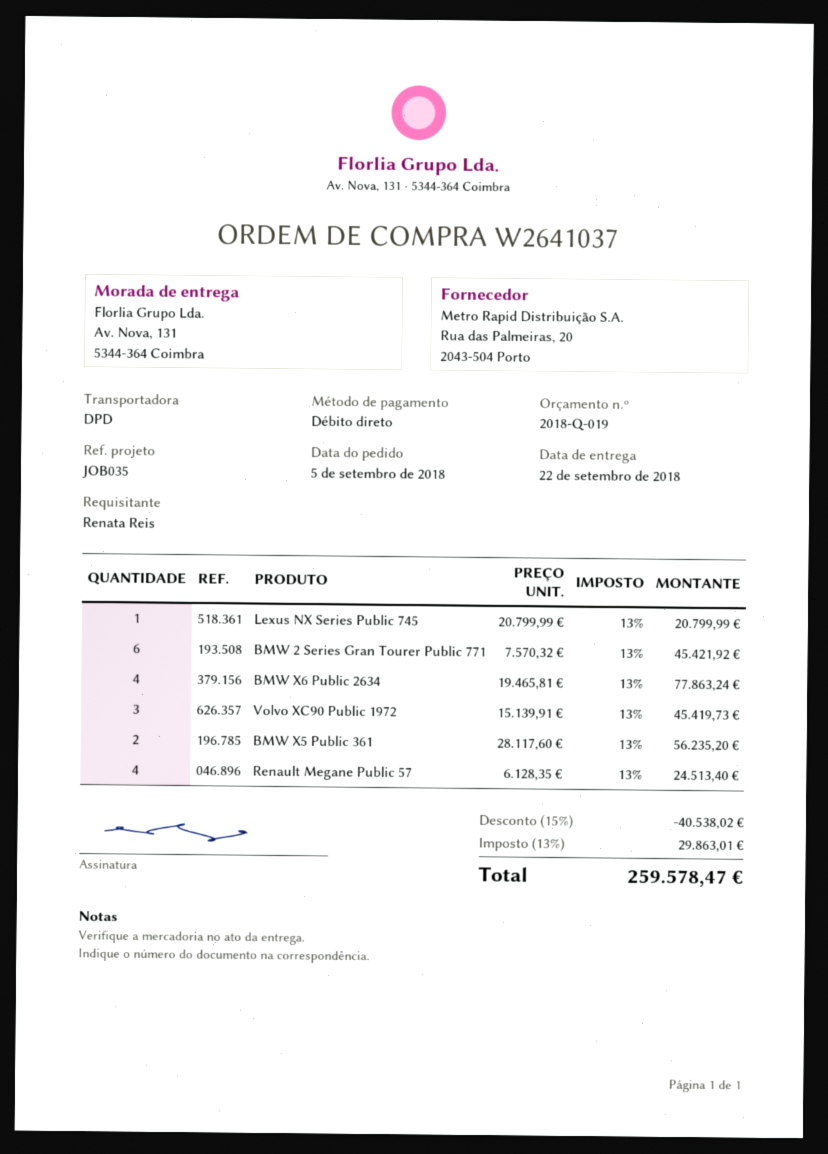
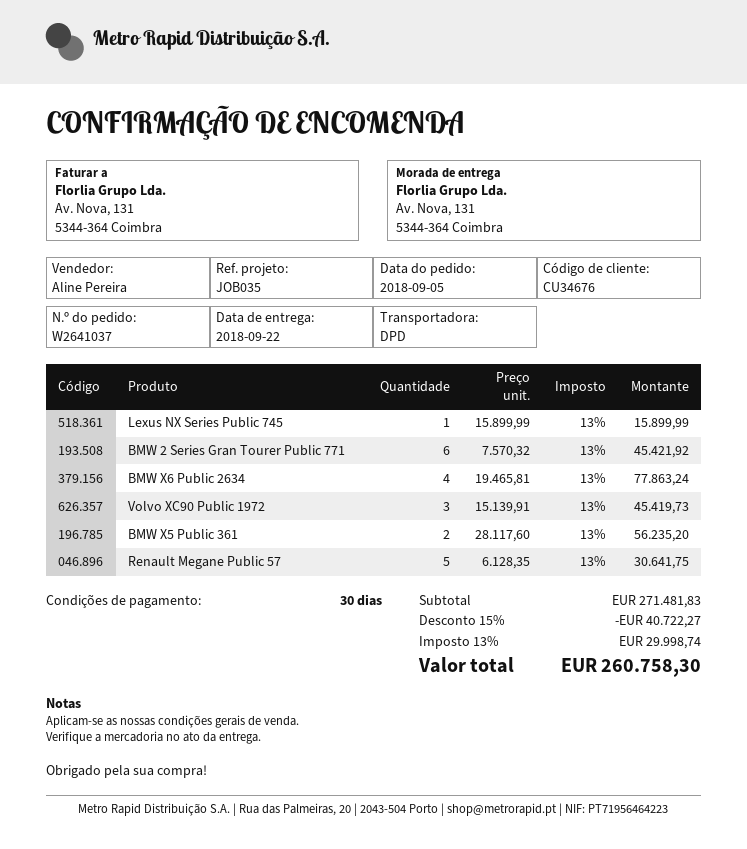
Lexus NX Series Public 745: 1 x 20799.99 = 20799.99 -> 1 x 15899.99 = 15899.99
Renault Megane Public 57: 4 x 6128.35 = 24513.40 -> 5 x 6128.35 = 30641.75
discount: 15% = 40538.02 -> 15% = 40722.27
tax: 13% = 29863.01 -> 13% = 29998.74
total: 259578.47 -> 260758.30

